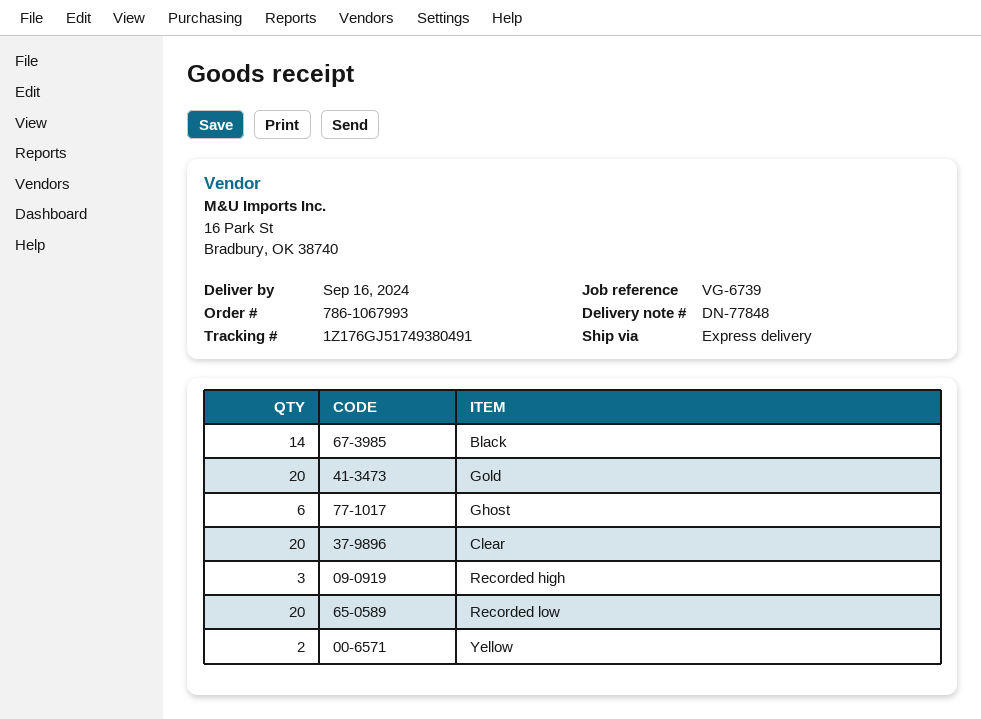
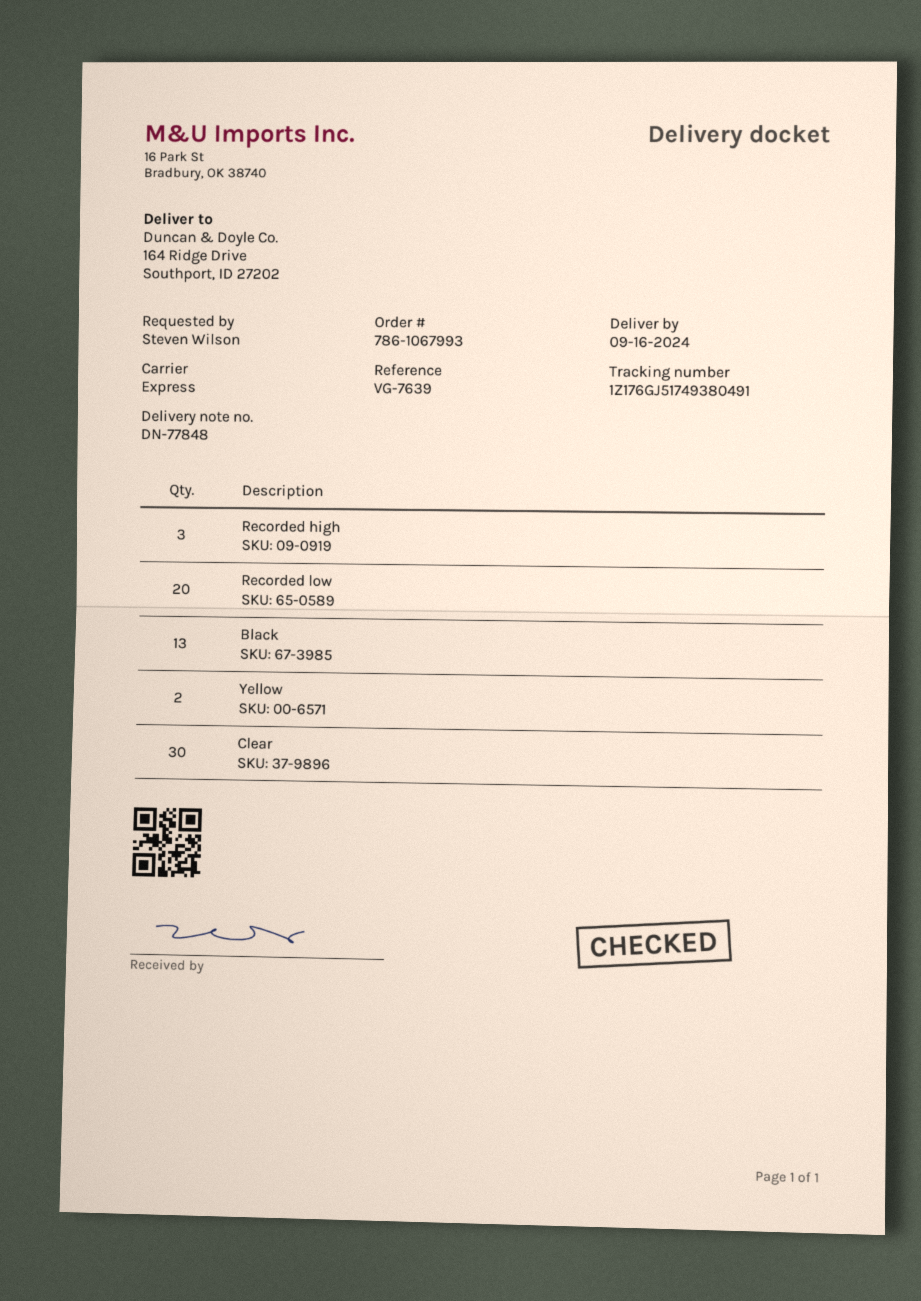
reference: VG-6739 -> VG-7639
Black: 14 -> 13
Gold: 20 -> none
Ghost: 6 -> none
Clear: 20 -> 30

